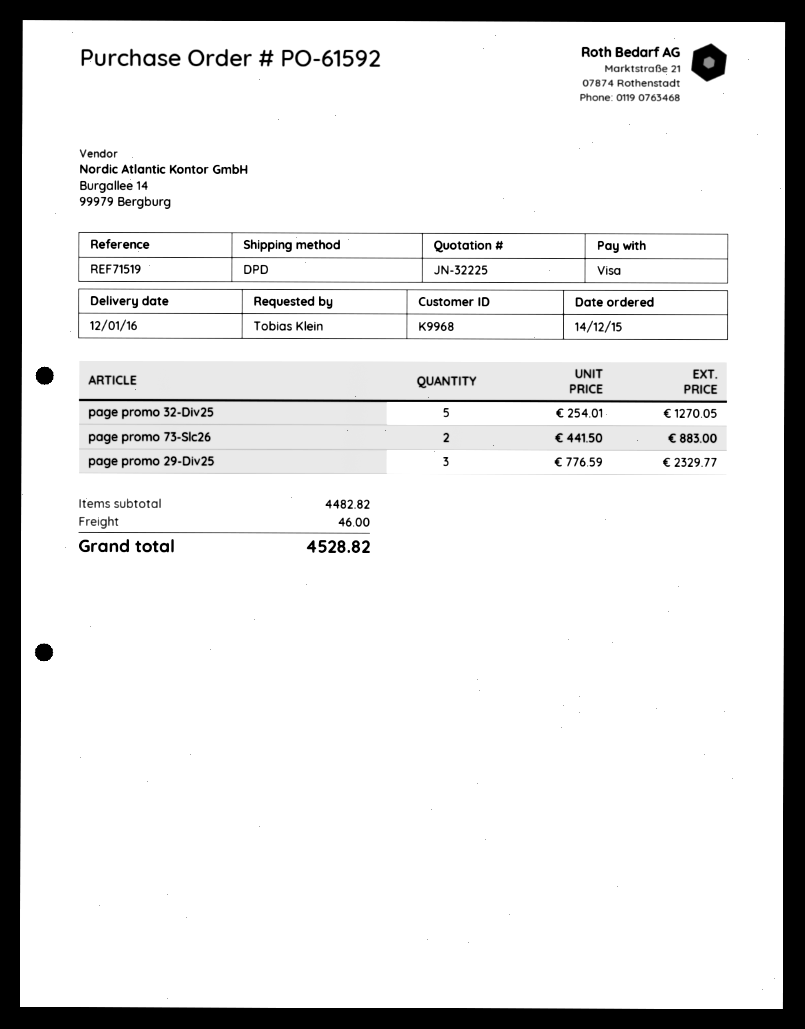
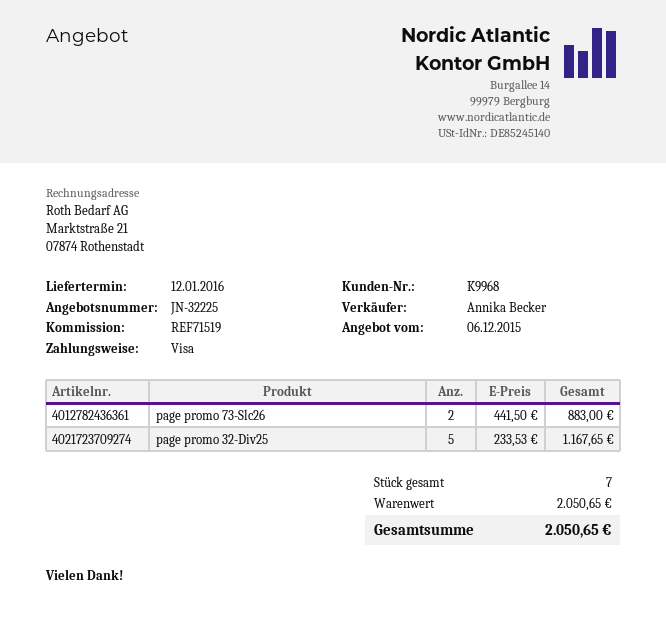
page promo 32-Div25: 5 x 254.01 = 1270.05 -> 5 x 233.53 = 1167.65
page promo 29-Div25: 3 x 776.59 = 2329.77 -> none
subtotal: 4482.82 -> 2050.65
shipping: 46.00 -> none
total: 4528.82 -> 2050.65

